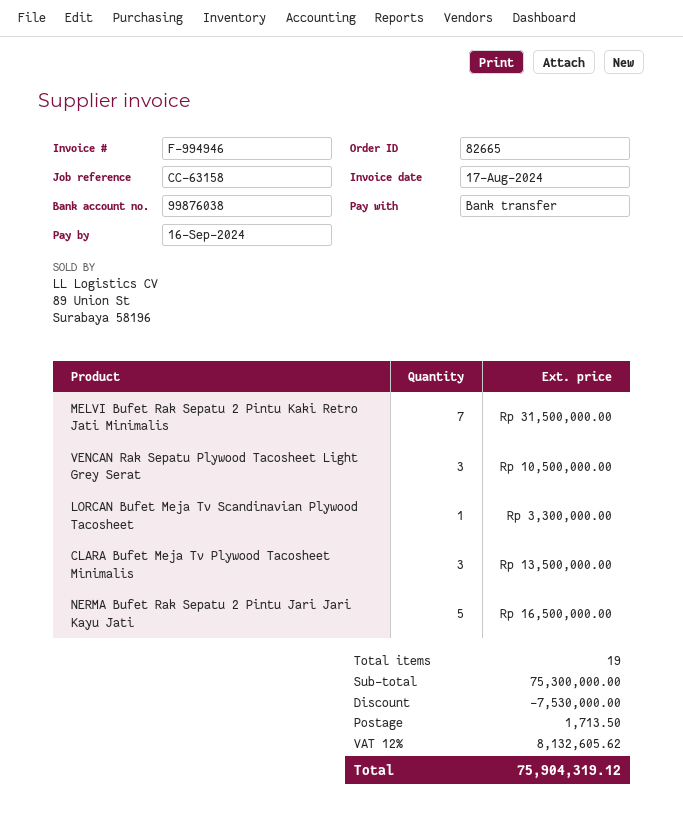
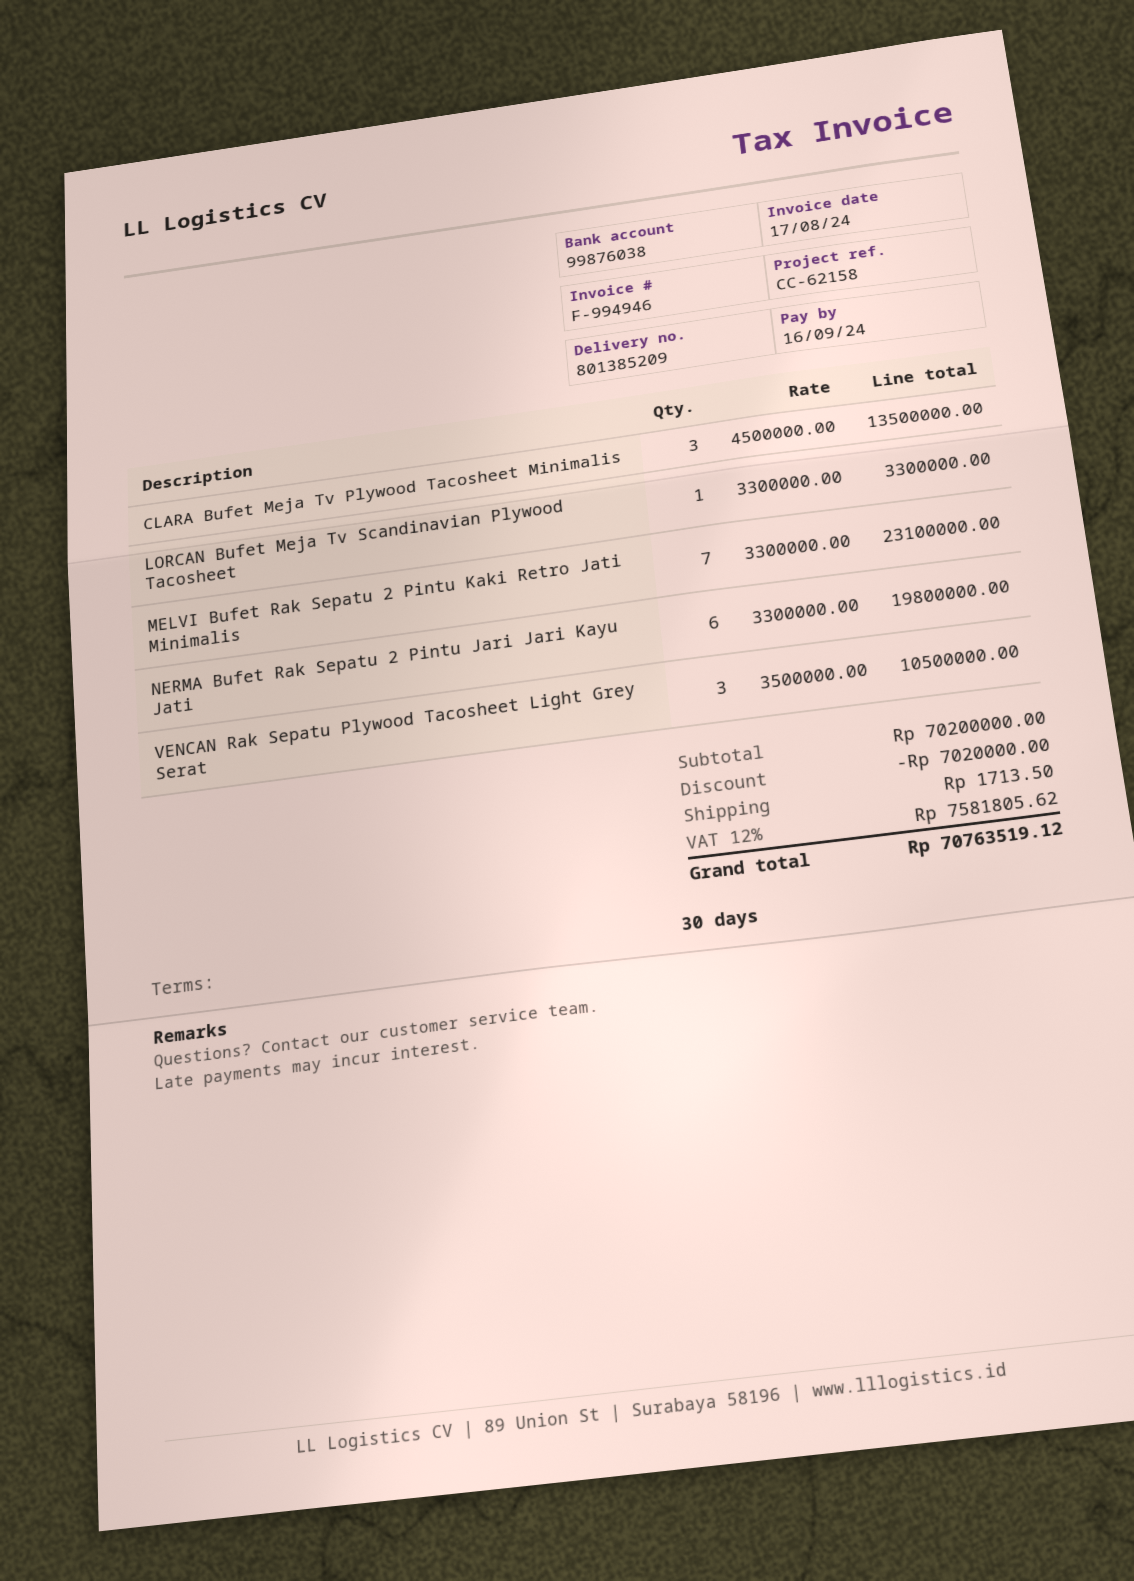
reference: CC-63158 -> CC-62158
MELVI Bufet Rak Sepatu 2 Pintu Kaki Retro Jati Minimalis: 7 for 31500000.00 -> 7 for 23100000.00
NERMA Bufet Rak Sepatu 2 Pintu Jari Jari Kayu Jati: 5 for 16500000.00 -> 6 for 19800000.00
subtotal: 75300000.00 -> 70200000.00
discount: 7530000.00 -> 7020000.00
tax: 12% = 8132605.62 -> 12% = 7581805.62
total: 75904319.12 -> 70763519.12

